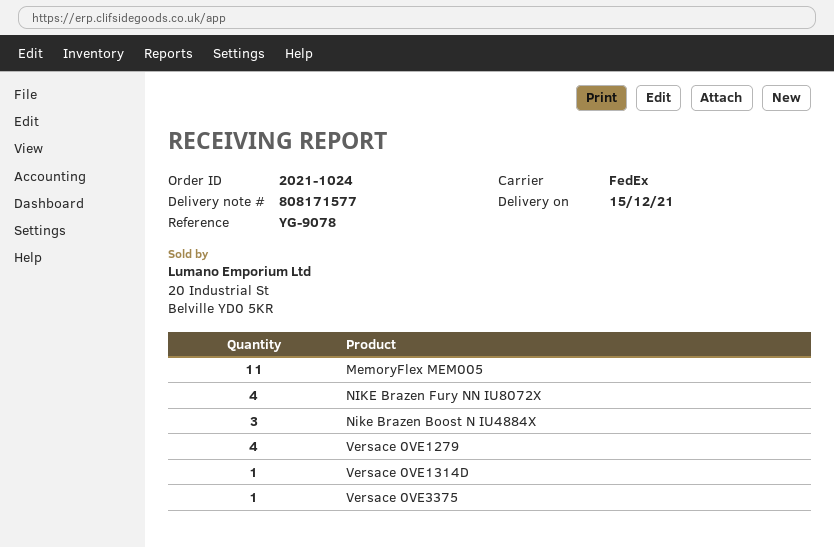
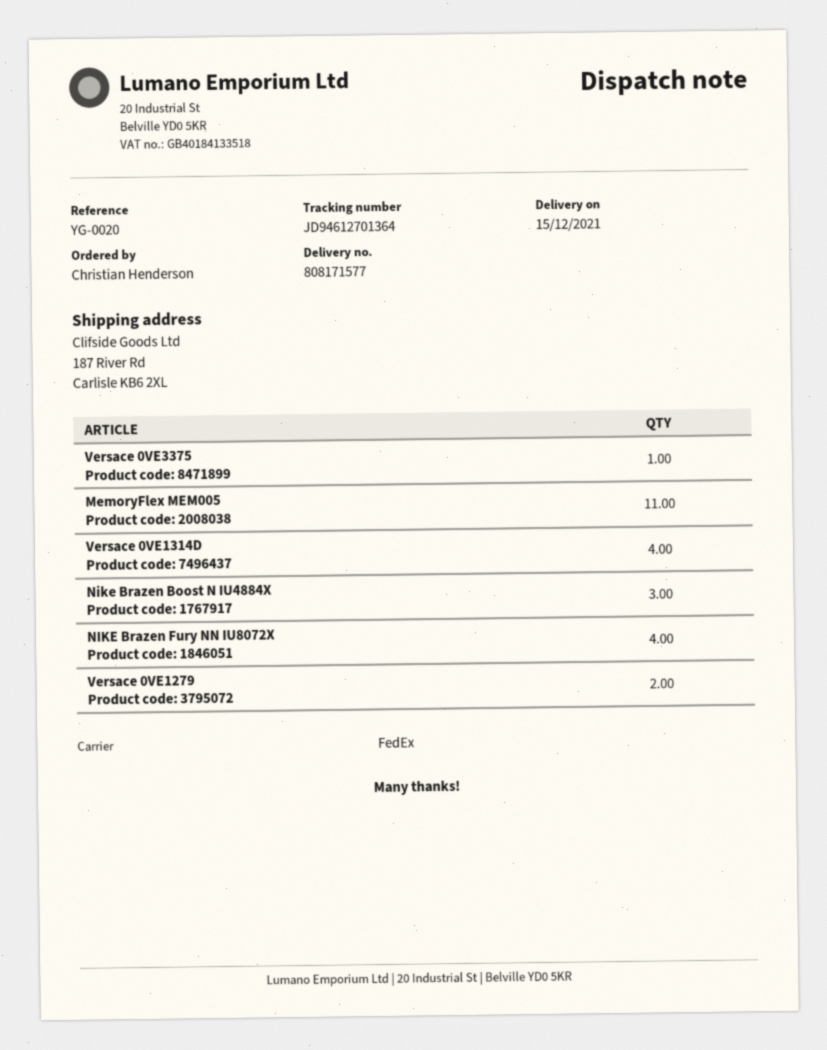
reference: YG-9078 -> YG-0020
Versace 0VE1279: 4 -> 2
Versace 0VE1314D: 1 -> 4

